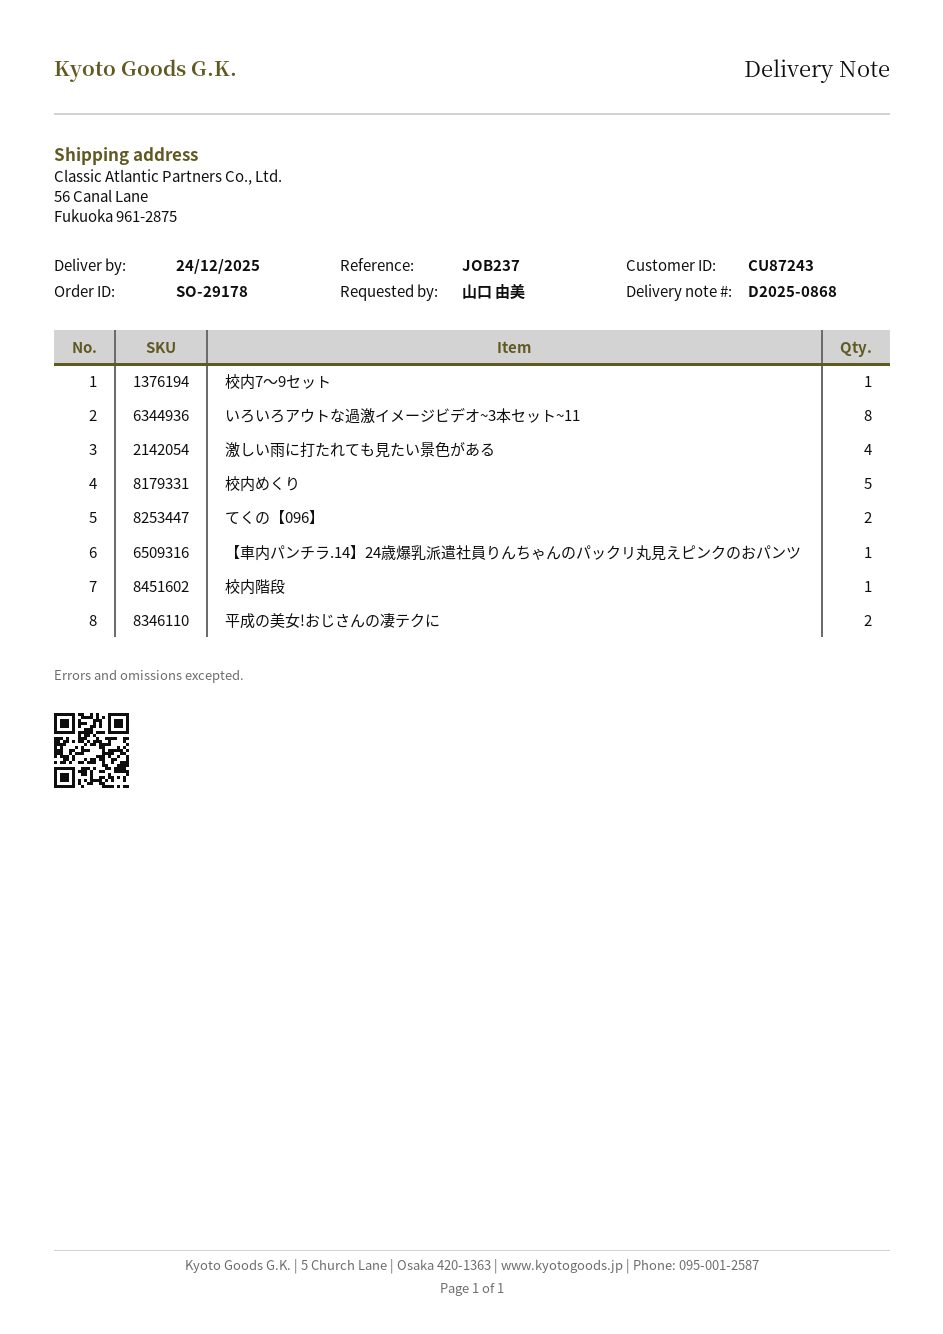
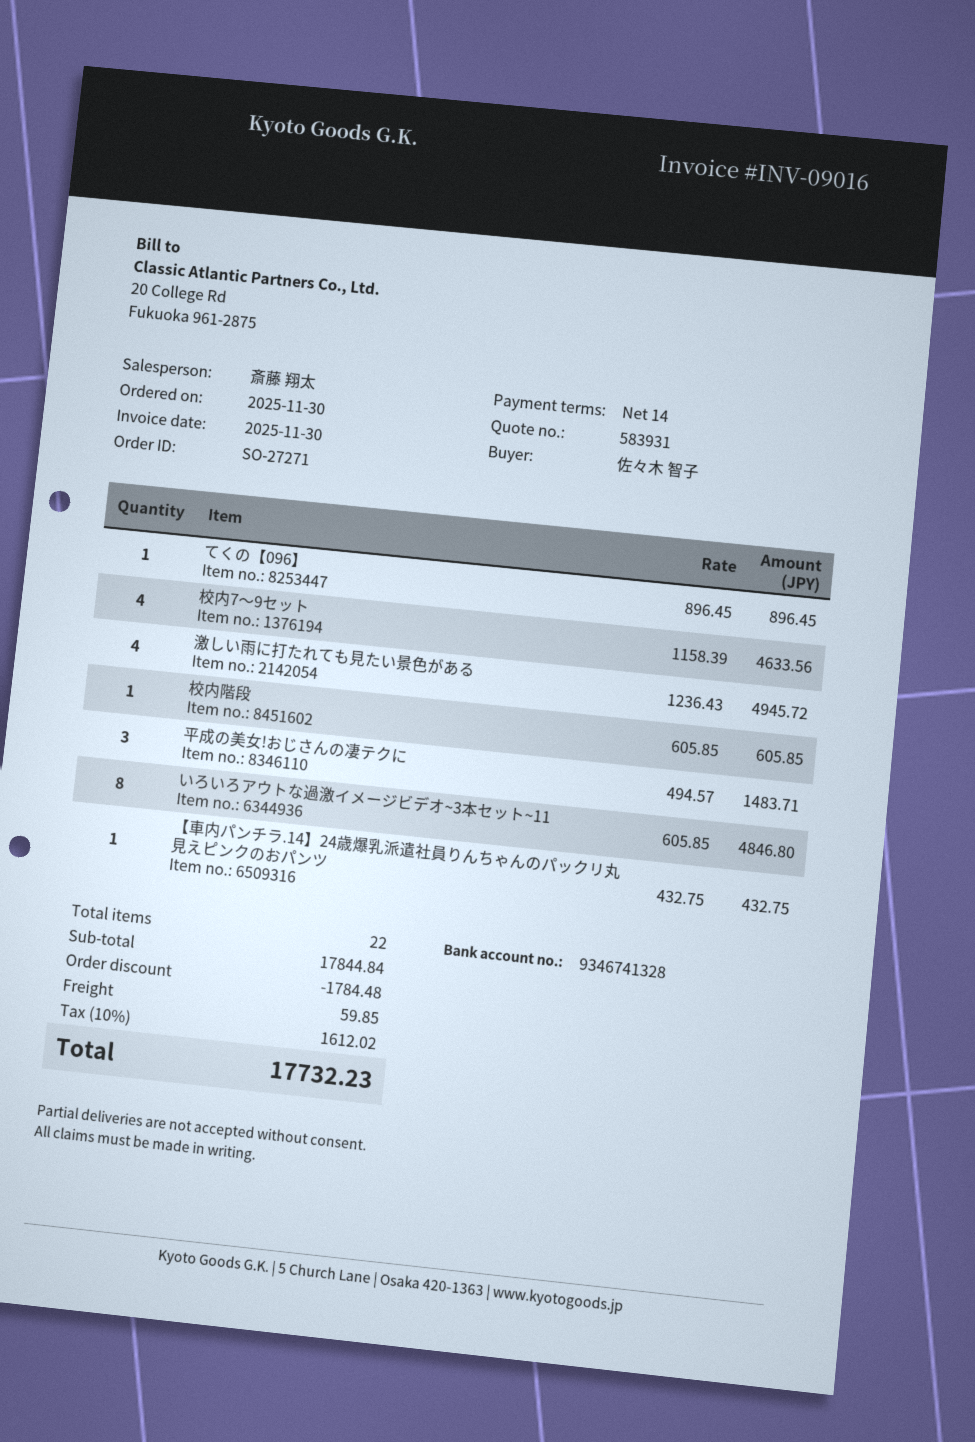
order number: SO-29178 -> SO-27271
ordered by: 山口 由美 -> 佐々木 智子
校内7〜9セット: 1 -> 4
校内めくり: 5 -> none
てくの【096】: 2 -> 1
平成の美女!おじさんの凄テクに: 2 -> 3

